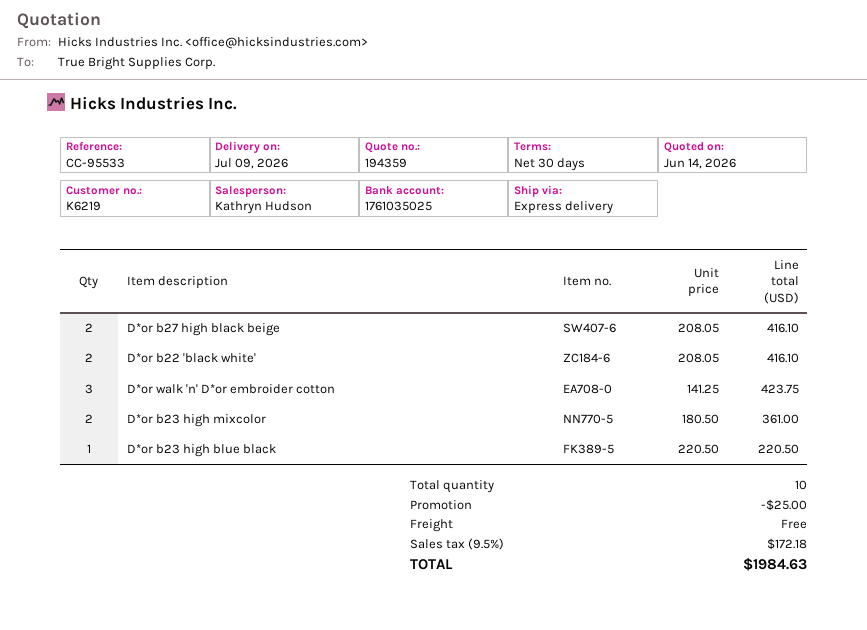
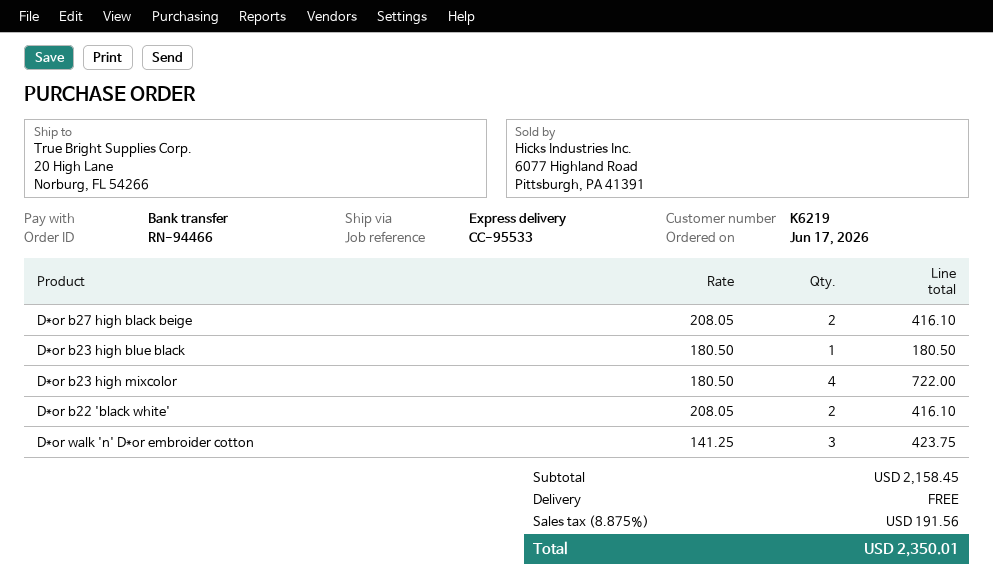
D*or b23 high mixcolor: 2 x 180.50 = 361.00 -> 4 x 180.50 = 722.00
D*or b23 high blue black: 1 x 220.50 = 220.50 -> 1 x 180.50 = 180.50
discount: 25.00 -> none
tax: 9.5% = 172.18 -> 8.875% = 191.56
total: 1984.63 -> 2350.01

